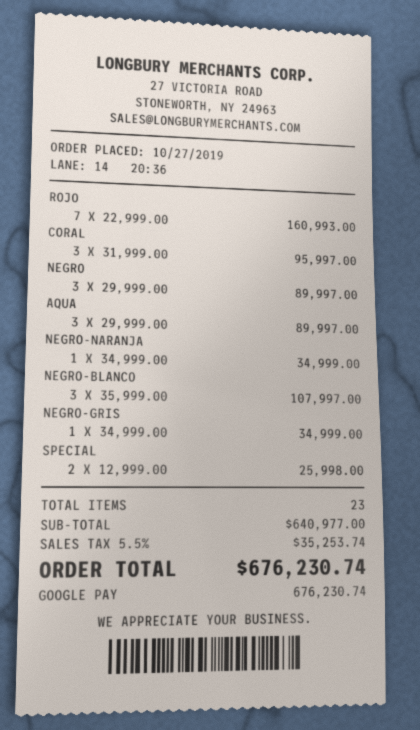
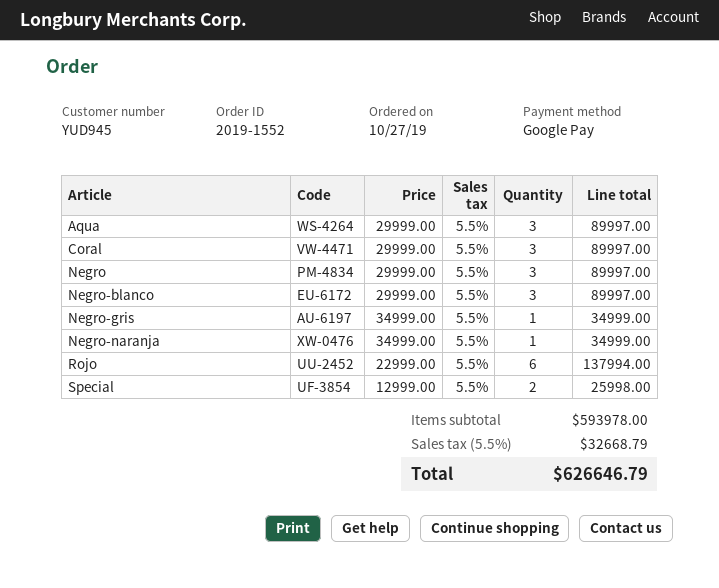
ROJO: 7 x 22999.00 = 160993.00 -> 6 x 22999.00 = 137994.00
CORAL: 3 x 31999.00 = 95997.00 -> 3 x 29999.00 = 89997.00
NEGRO-BLANCO: 3 x 35999.00 = 107997.00 -> 3 x 29999.00 = 89997.00
subtotal: 640977.00 -> 593978.00
tax: 5.5% = 35253.74 -> 5.5% = 32668.79
total: 676230.74 -> 626646.79

